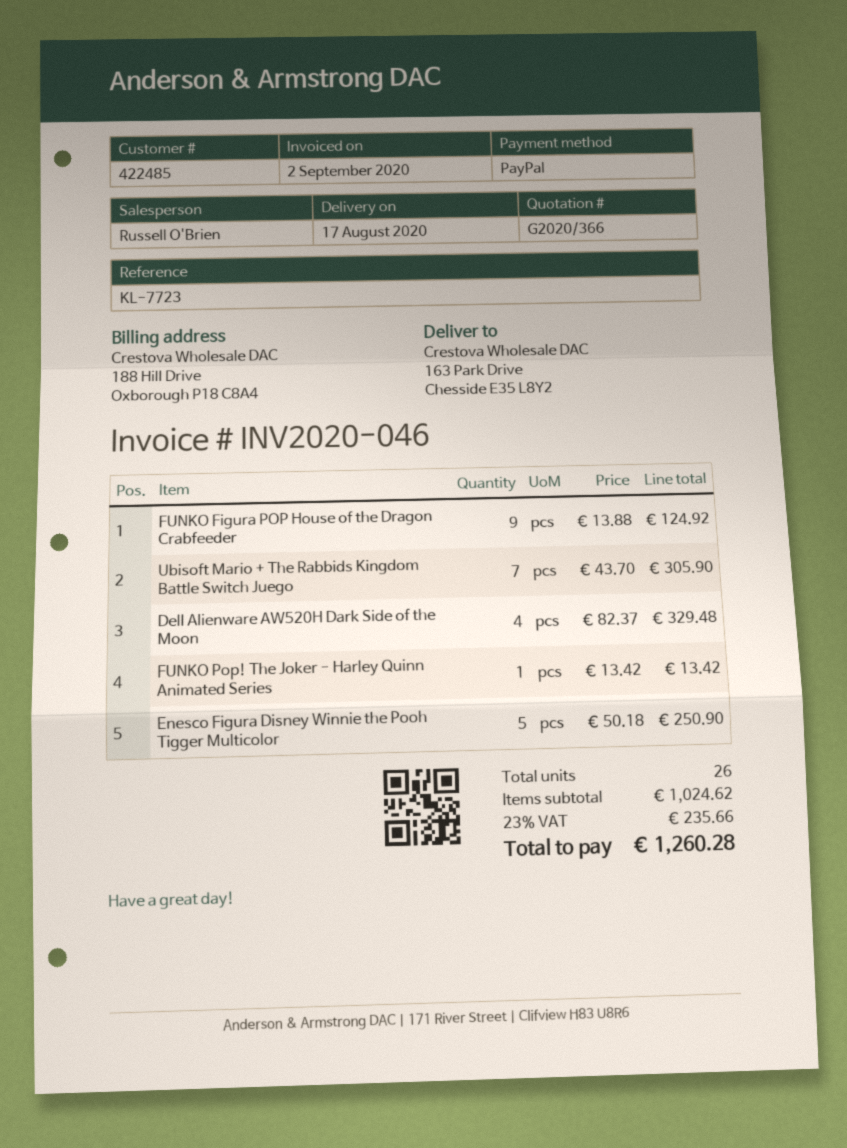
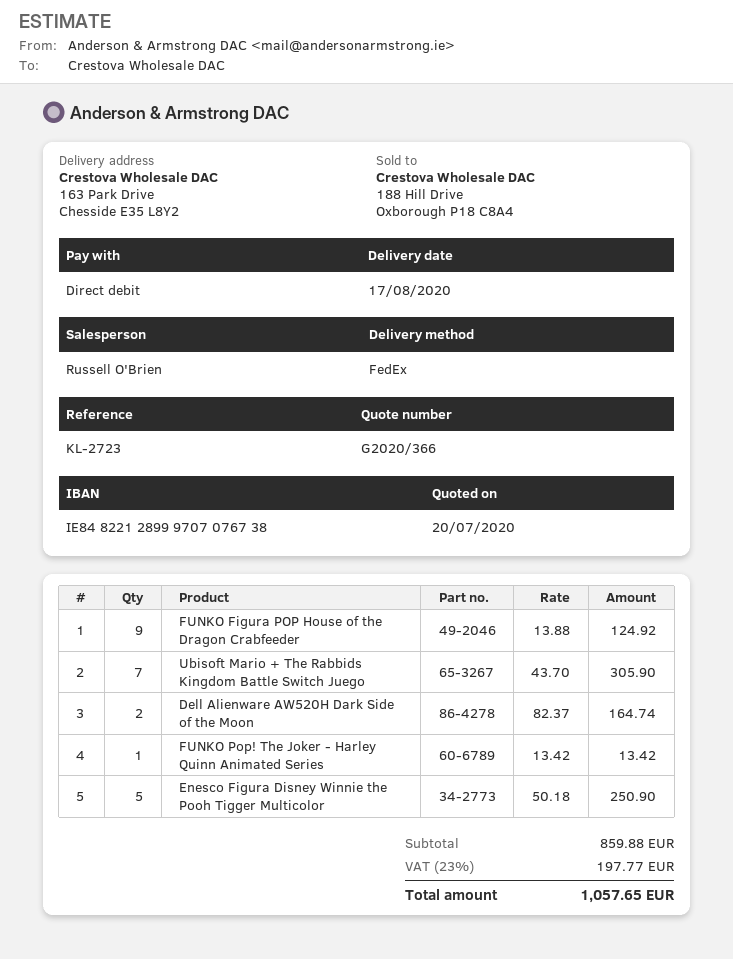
reference: KL-7723 -> KL-2723
payment method: PayPal -> direct debit
Dell Alienware AW520H Dark Side of the Moon: 4 x 82.37 = 329.48 -> 2 x 82.37 = 164.74
subtotal: 1024.62 -> 859.88
tax: 23% = 235.66 -> 23% = 197.77
total: 1260.28 -> 1057.65

